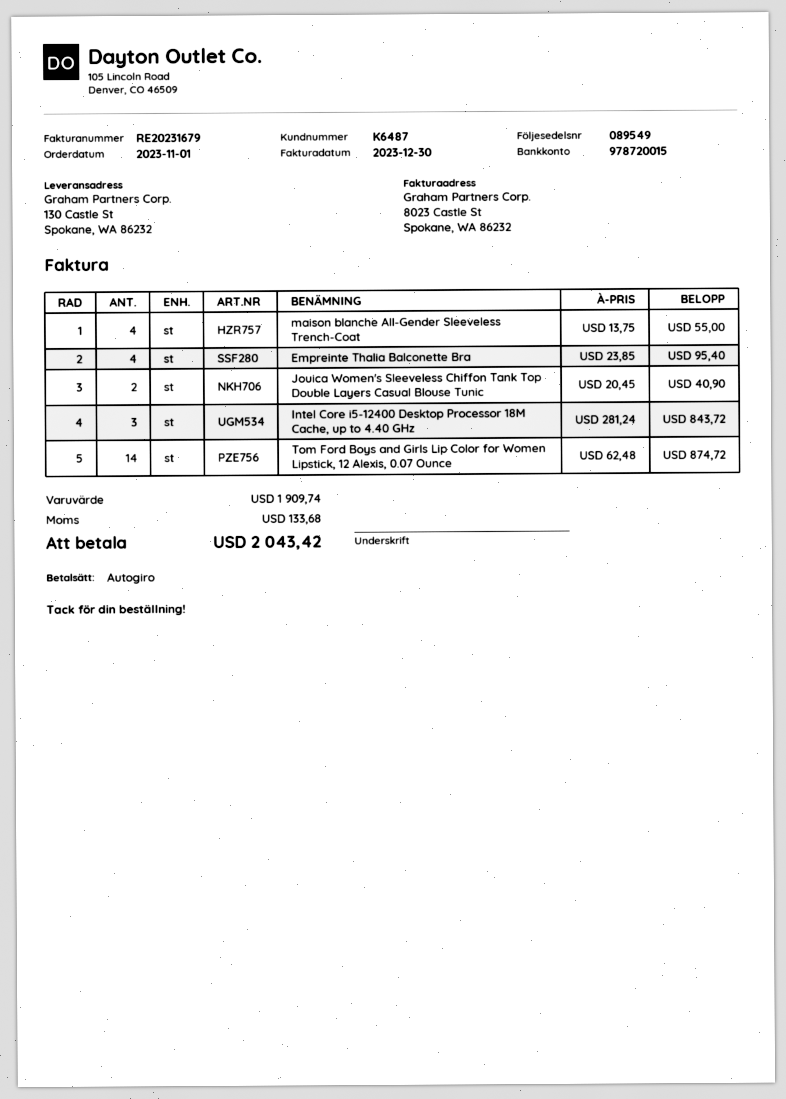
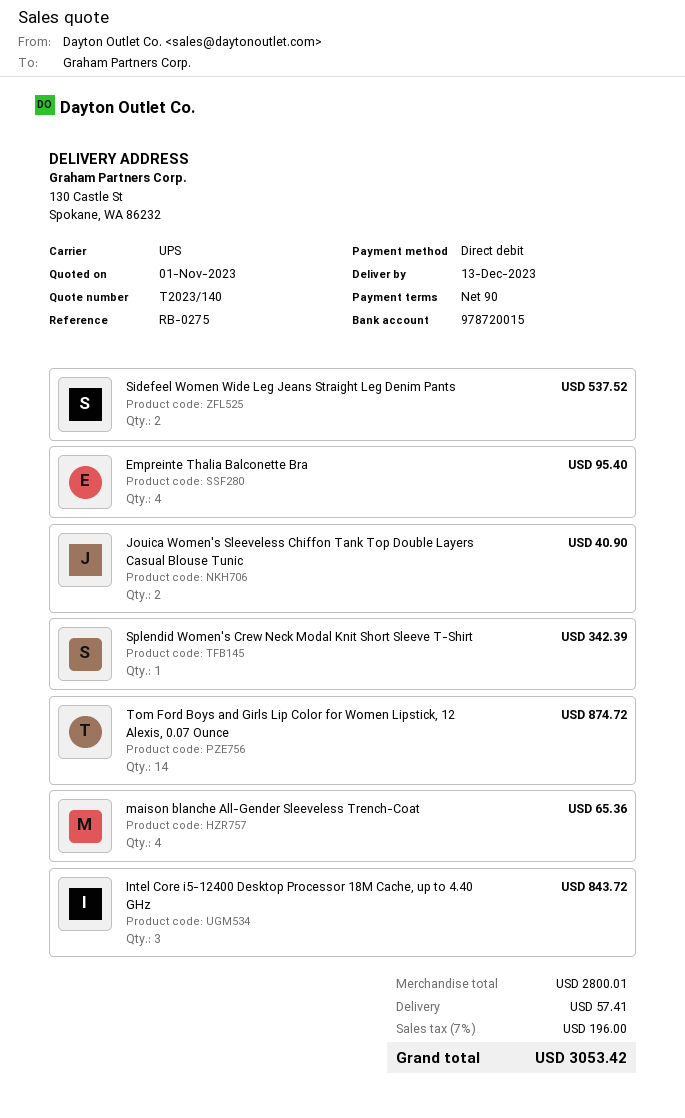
maison blanche All-Gender Sleeveless Trench-Coat: 4 for 55.00 -> 4 for 65.36
Sidefeel Women Wide Leg Jeans Straight Leg Denim Pants: none -> 2 for 537.52
Splendid Women's Crew Neck Modal Knit Short Sleeve T-Shirt: none -> 1 for 342.39
subtotal: 1909.74 -> 2800.01
shipping: none -> 57.41
tax: 133.68 -> 196.00
total: 2043.42 -> 3053.42

